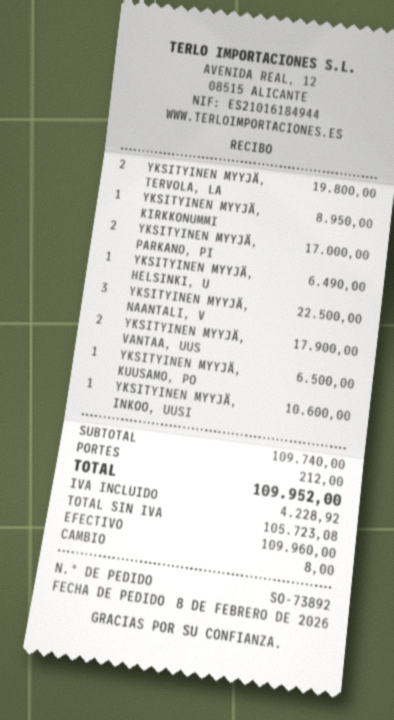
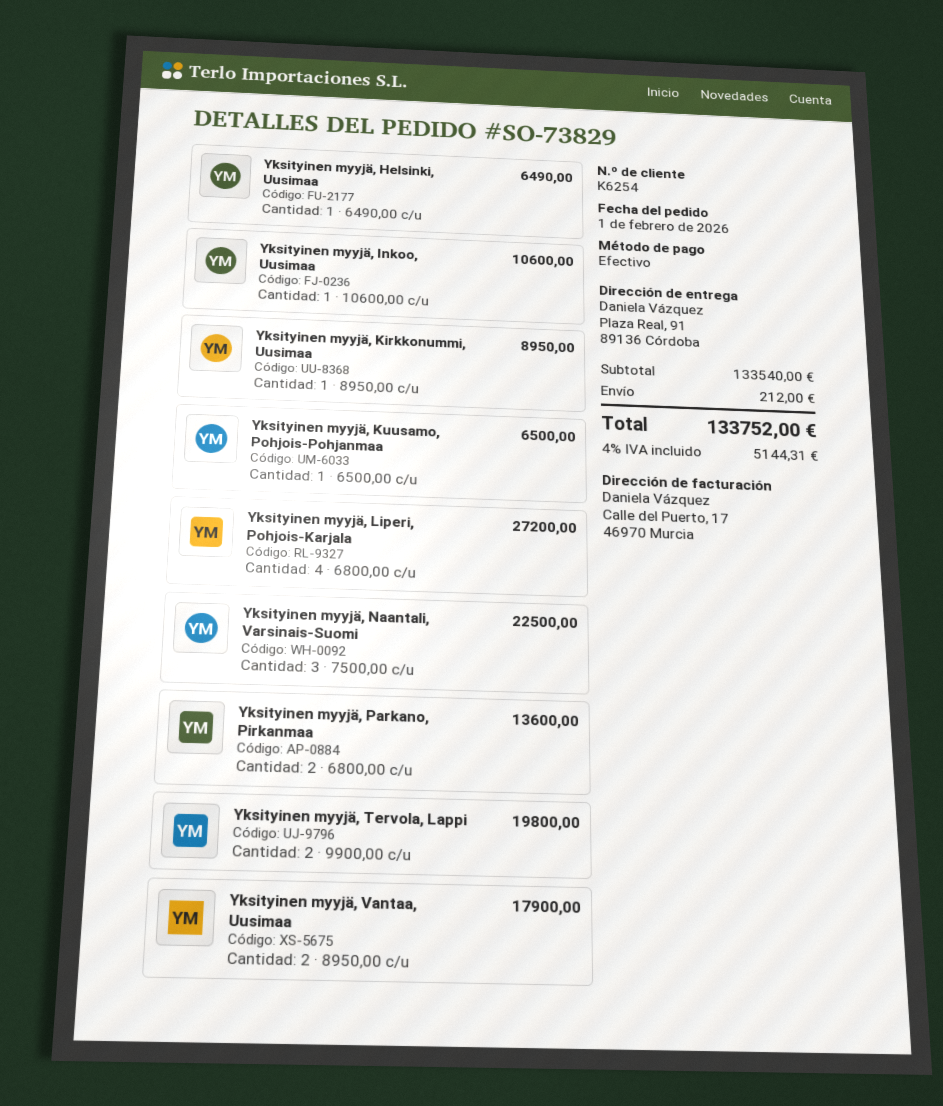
order number: SO-73892 -> SO-73829
order date: 2026-02-08 -> 2026-02-01
YKSITYINEN MYYJÄ, PARKANO, PI: 2 for 17000.00 -> 2 for 13600.00
Yksityinen myyjä, Liperi, Pohjois-Karjala: none -> 4 for 27200.00
subtotal: 109740.00 -> 133540.00
tax: 4228.92 -> 5144.31
total: 109952.00 -> 133752.00

